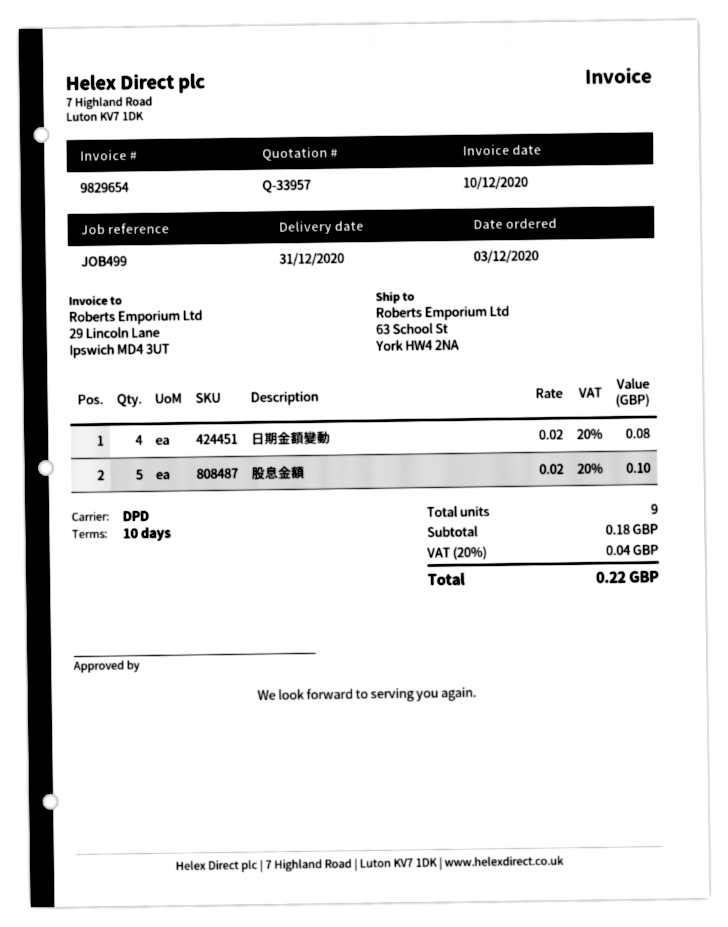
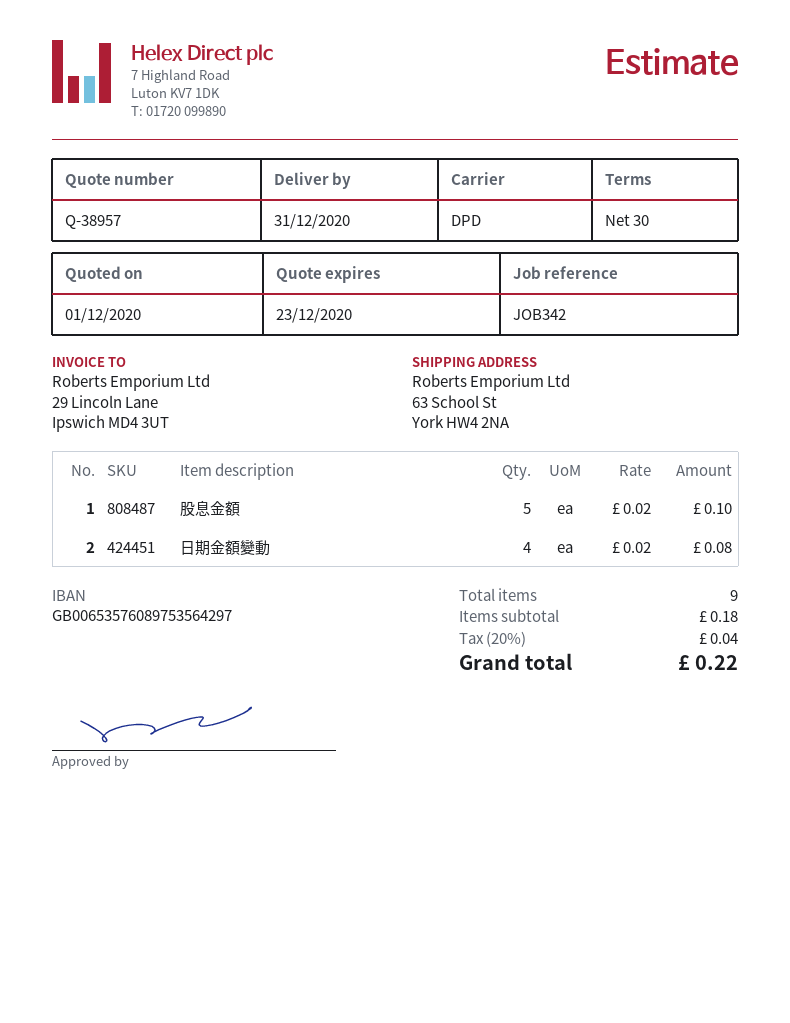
quote number: Q-33957 -> Q-38957
payment terms: 10 days -> 30 days
reference: JOB499 -> JOB342

